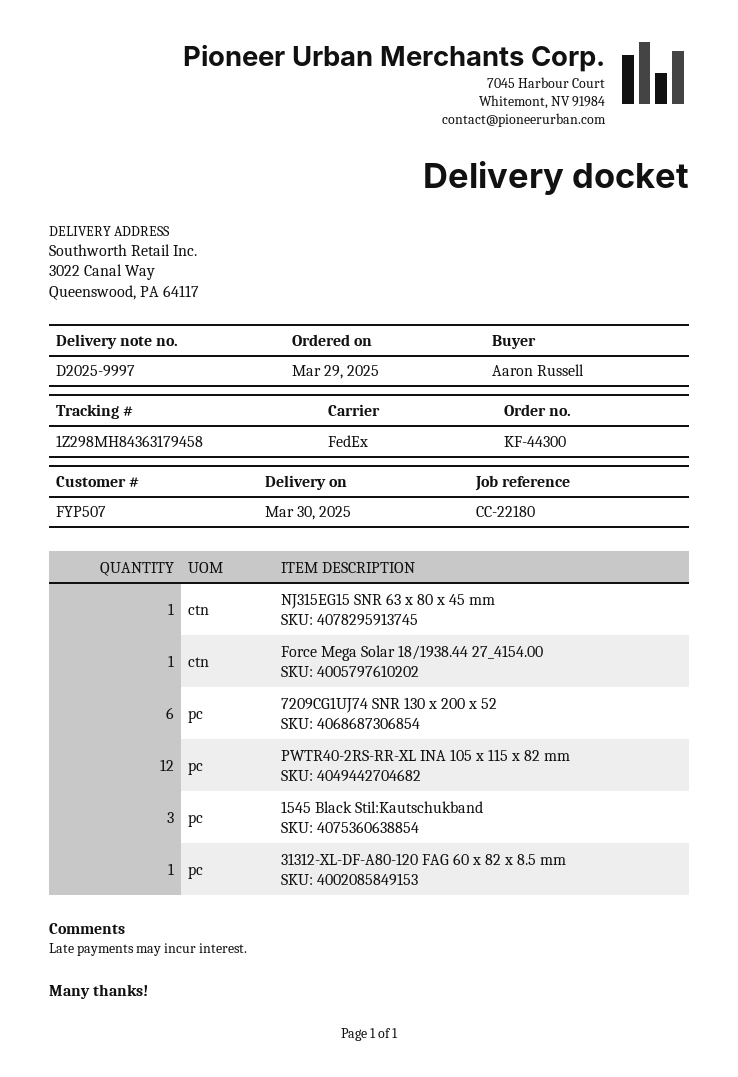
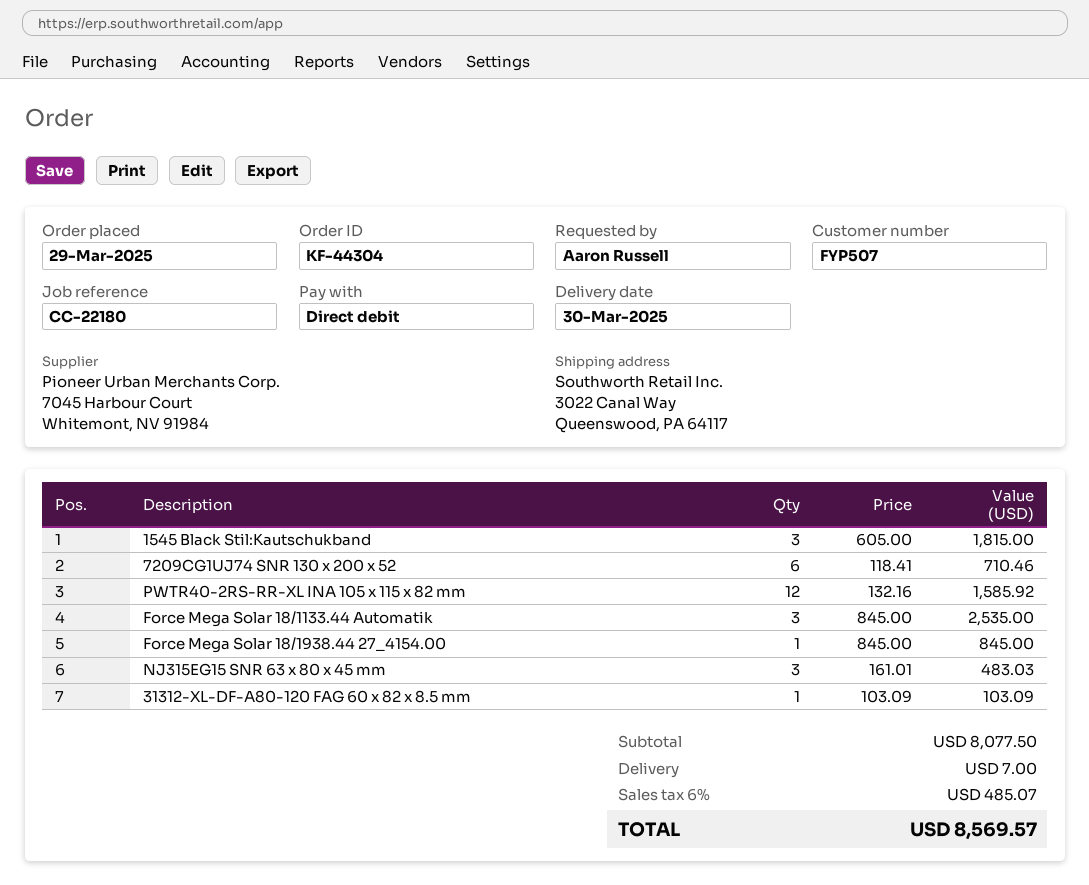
order number: KF-44300 -> KF-44304
NJ315EG15 SNR 63 x 80 x 45 mm: 1 -> 3
Force Mega Solar 18/1133.44 Automatik: none -> 3

